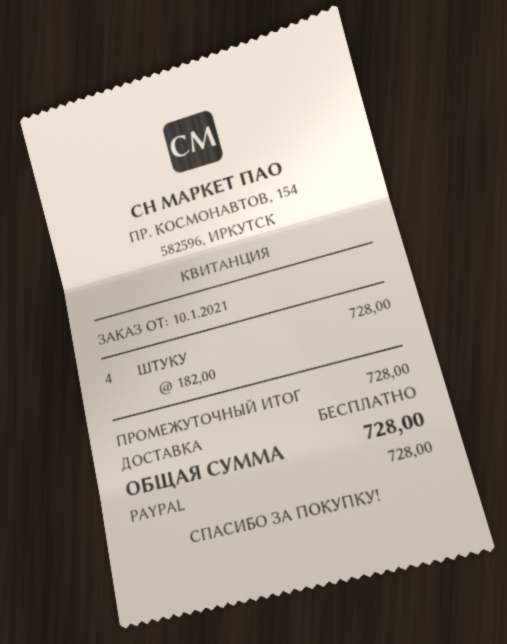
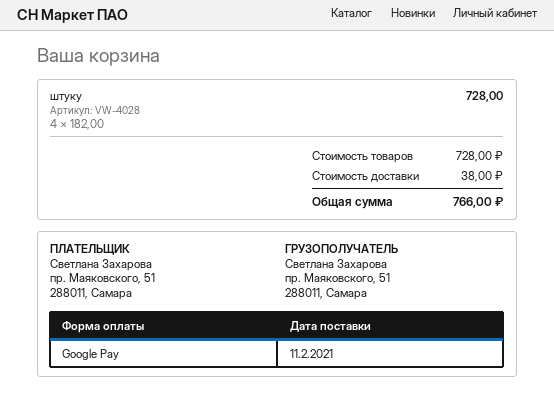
payment method: PayPal -> Google Pay
shipping: 0.00 -> 38.00
total: 728.00 -> 766.00

